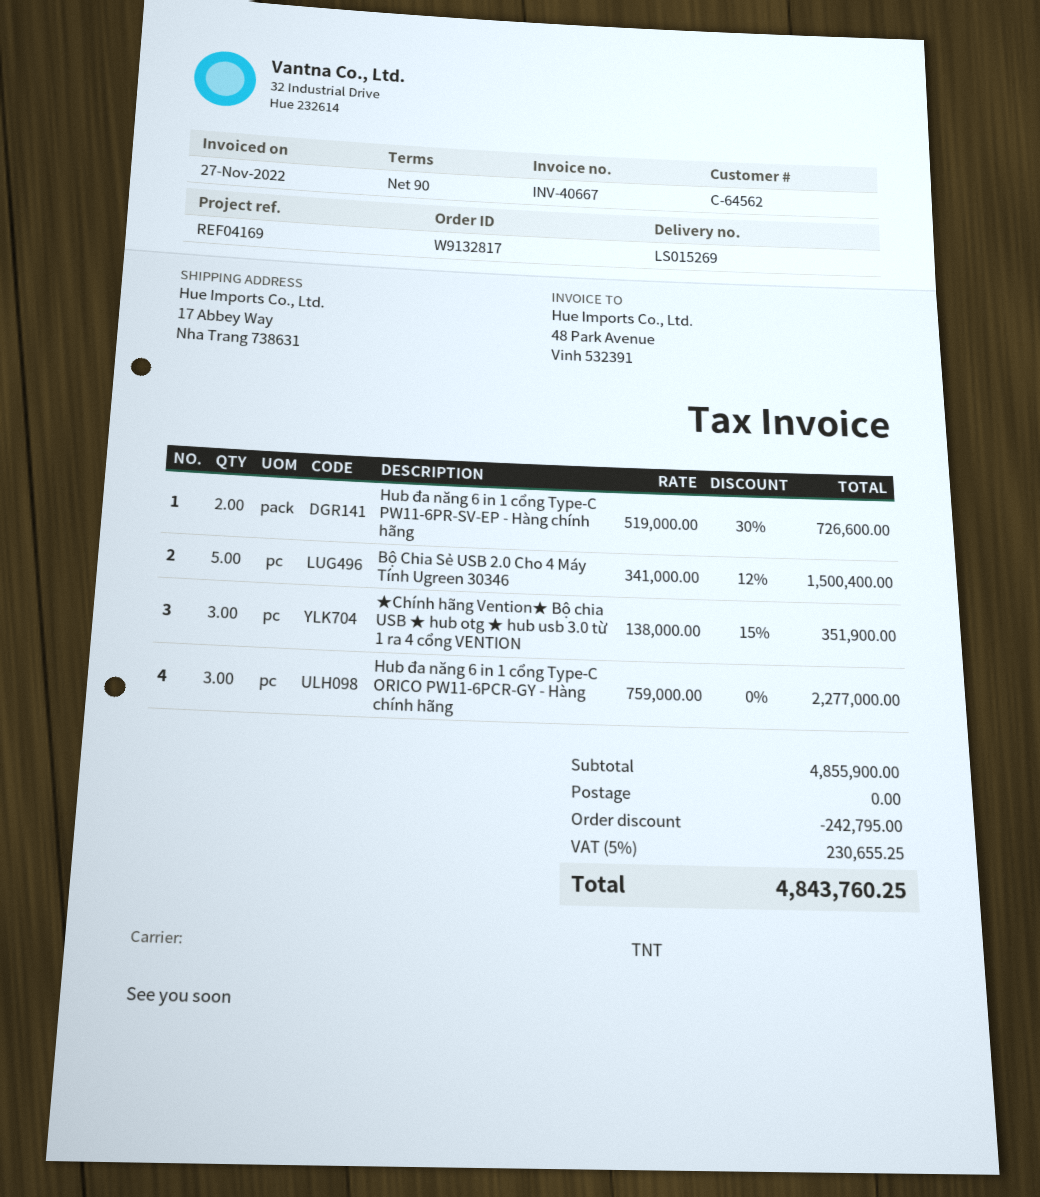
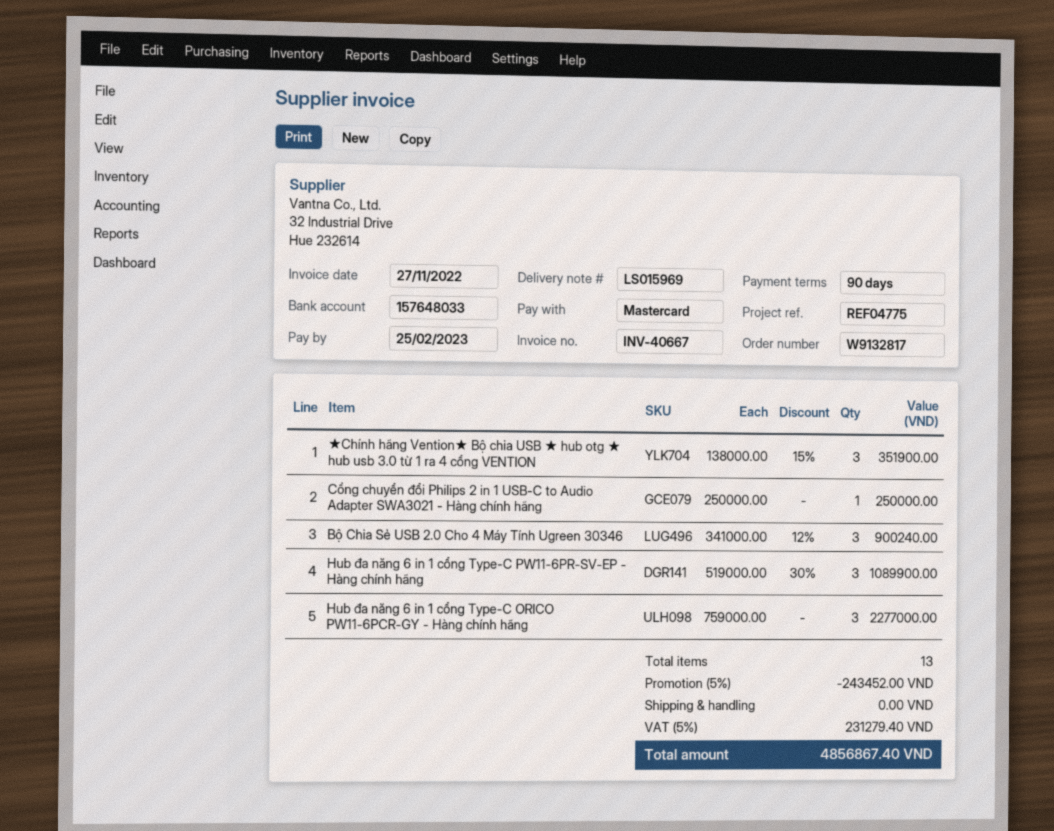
delivery note number: LS015269 -> LS015969
reference: REF04169 -> REF04775
Hub đa năng 6 in 1 cổng Type-C PW11-6PR-SV-EP - Hàng chính hãng: 2 x 519000.00 - 30% = 726600.00 -> 3 x 519000.00 - 30% = 1089900.00
Bộ Chia Sẻ USB 2.0 Cho 4 Máy Tính Ugreen 30346: 5 x 341000.00 - 12% = 1500400.00 -> 3 x 341000.00 - 12% = 900240.00
Cổng chuyển đổi Philips 2 in 1 USB-C to Audio Adapter SWA3021 - Hàng chính hãng: none -> 1 x 250000.00 = 250000.00
discount: 242795.00 -> 243452.00
tax: 5% = 230655.25 -> 5% = 231279.40
total: 4843760.25 -> 4856867.40

